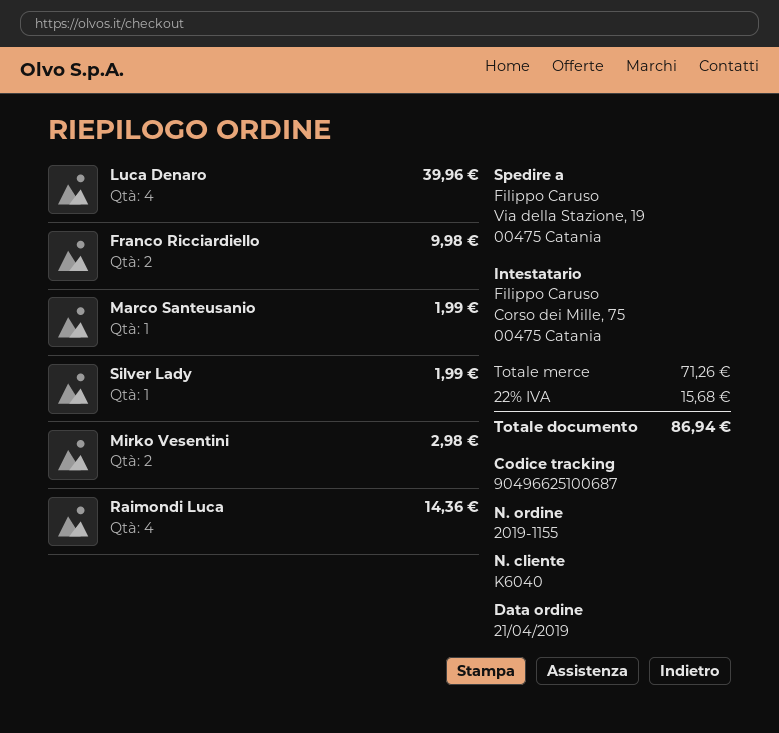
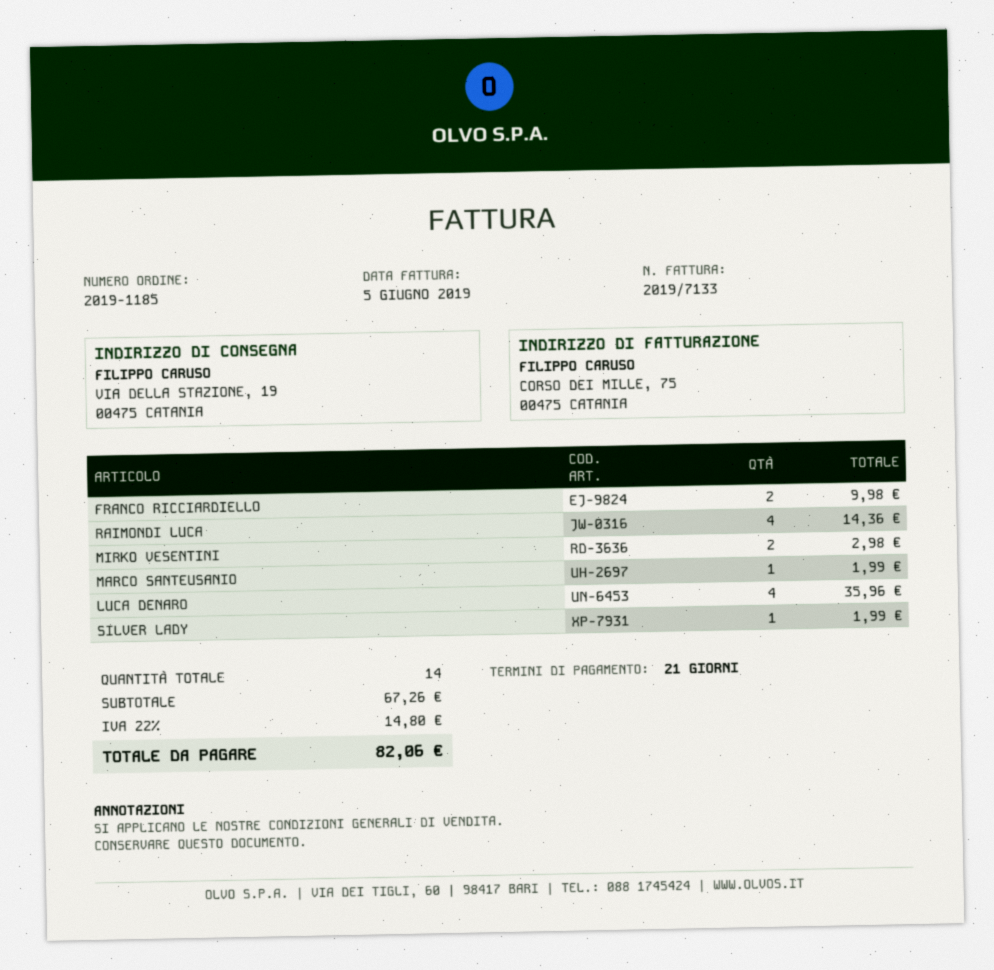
order number: 2019-1155 -> 2019-1185
Luca Denaro: 4 for 39.96 -> 4 for 35.96
subtotal: 71.26 -> 67.26
tax: 22% = 15.68 -> 22% = 14.80
total: 86.94 -> 82.06

